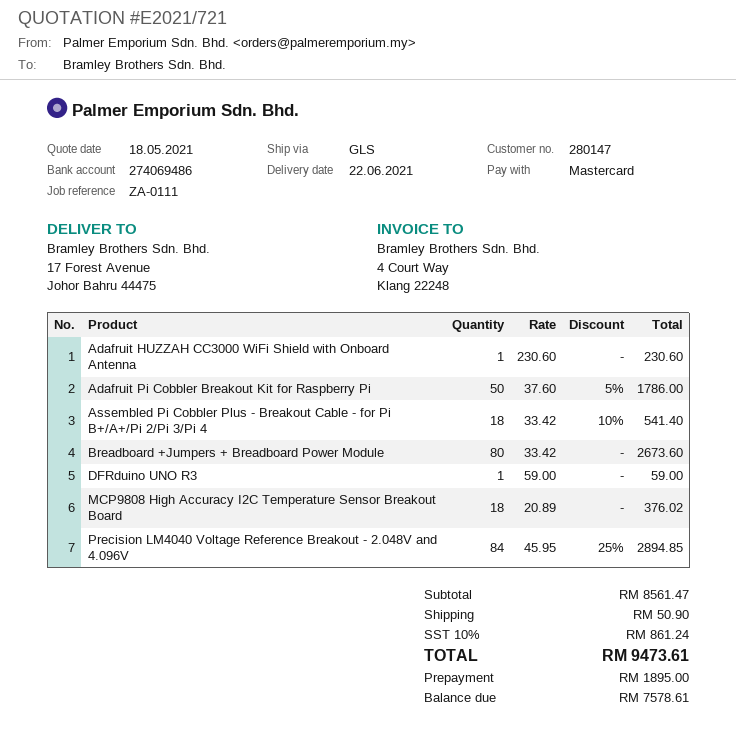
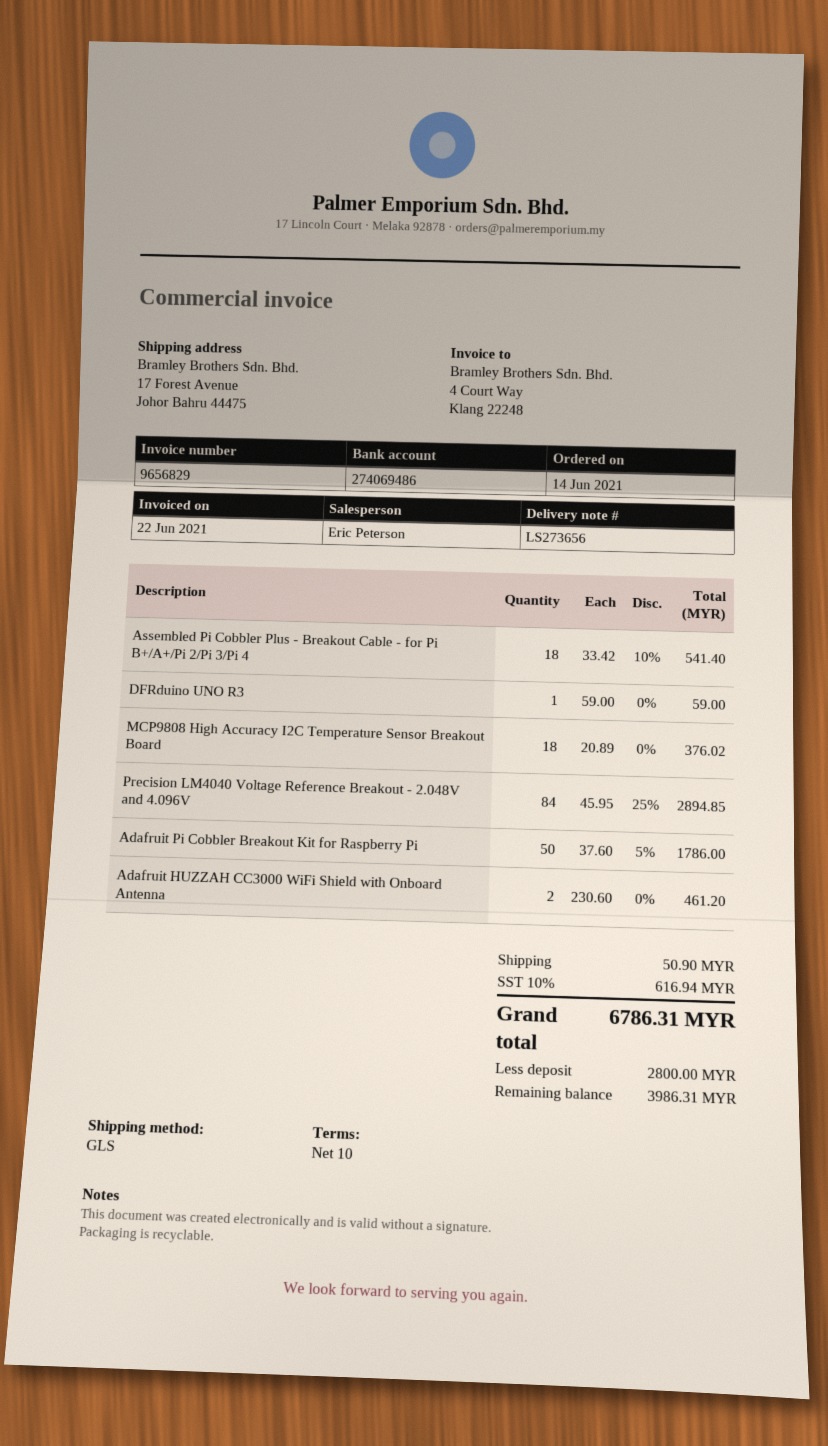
Adafruit HUZZAH CC3000 WiFi Shield with Onboard Antenna: 1 x 230.60 = 230.60 -> 2 x 230.60 = 461.20
Breadboard +Jumpers + Breadboard Power Module: 80 x 33.42 = 2673.60 -> none
tax: 10% = 861.24 -> 10% = 616.94
total: 9473.61 -> 6786.31
deposit: 1895.00 -> 2800.00
balance: 7578.61 -> 3986.31

